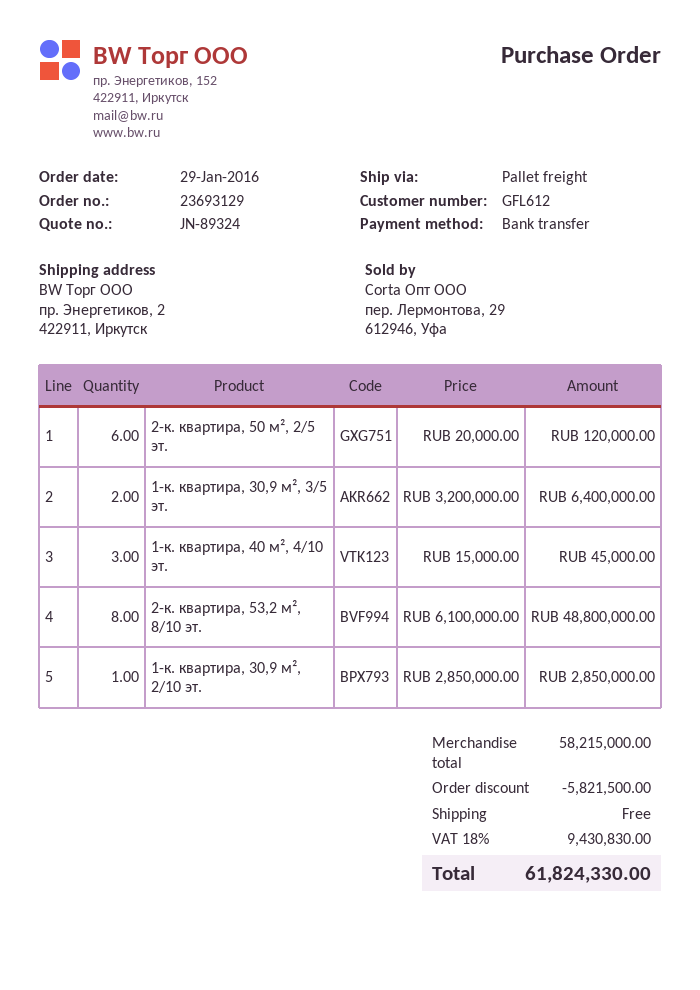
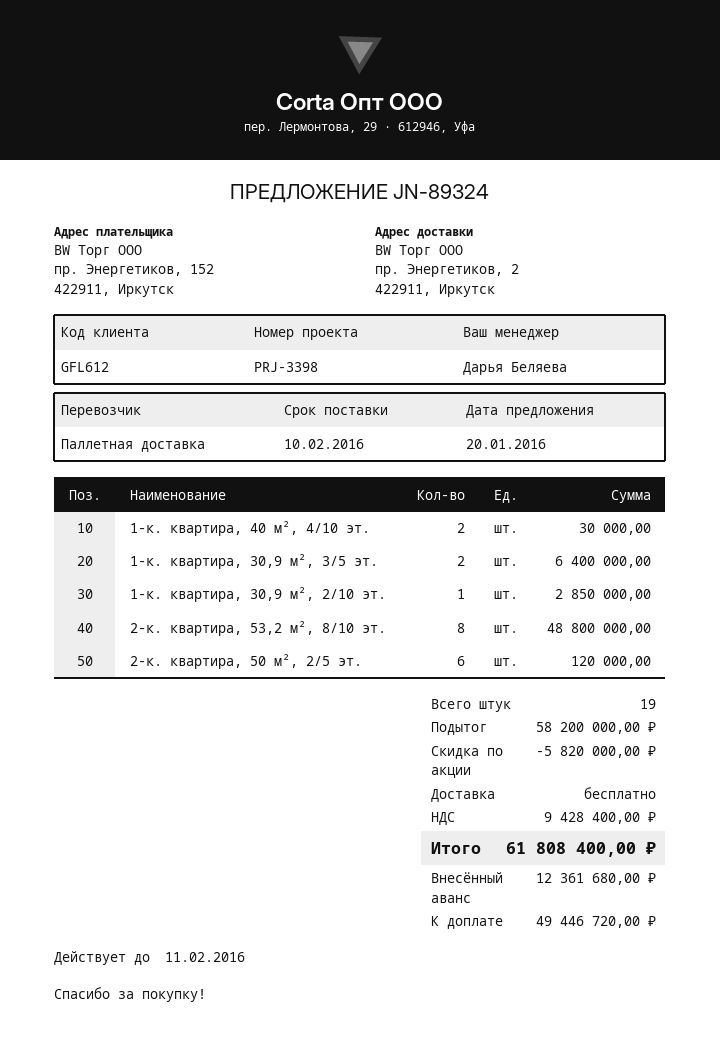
1-к. квартира, 40 м², 4/10 эт.: 3 for 45000.00 -> 2 for 30000.00
subtotal: 58215000.00 -> 58200000.00
discount: 5821500.00 -> 5820000.00
tax: 9430830.00 -> 9428400.00
total: 61824330.00 -> 61808400.00

